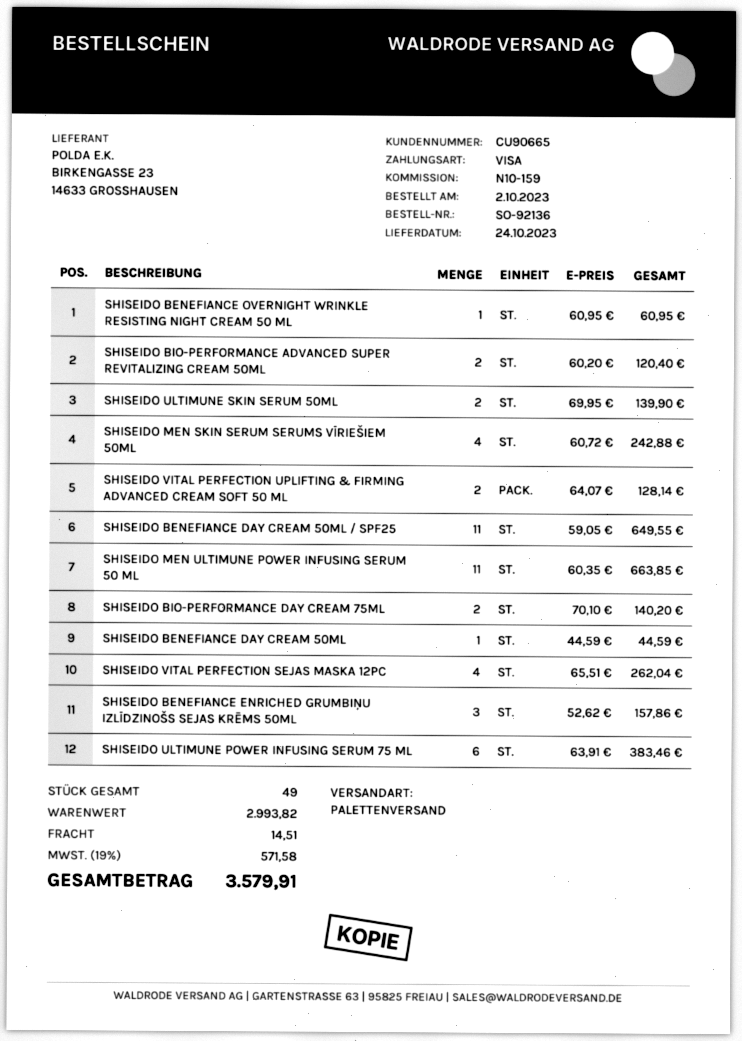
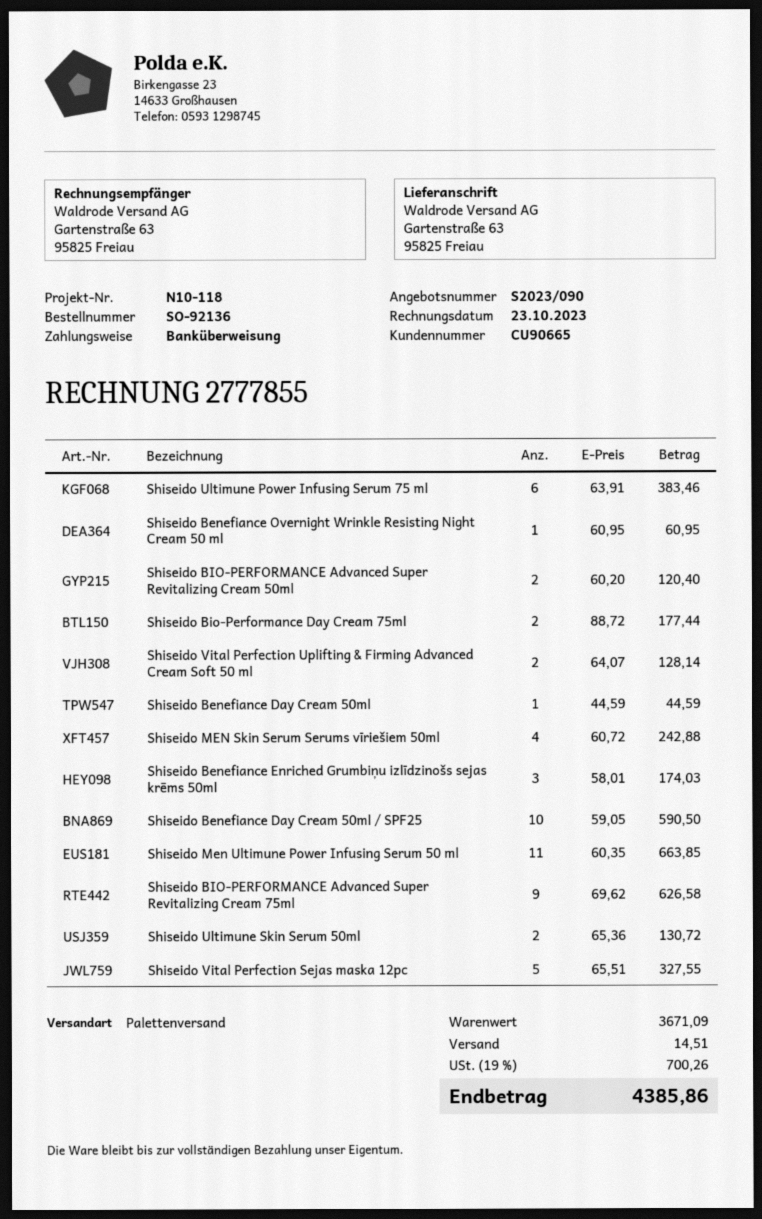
reference: N10-159 -> N10-118
payment method: Visa -> bank transfer
SHISEIDO ULTIMUNE SKIN SERUM 50ML: 2 x 69.95 = 139.90 -> 2 x 65.36 = 130.72
SHISEIDO BENEFIANCE DAY CREAM 50ML / SPF25: 11 x 59.05 = 649.55 -> 10 x 59.05 = 590.50
SHISEIDO BIO-PERFORMANCE DAY CREAM 75ML: 2 x 70.10 = 140.20 -> 2 x 88.72 = 177.44
SHISEIDO VITAL PERFECTION SEJAS MASKA 12PC: 4 x 65.51 = 262.04 -> 5 x 65.51 = 327.55
SHISEIDO BENEFIANCE ENRICHED GRUMBIŅU IZLĪDZINOŠS SEJAS KRĒMS 50ML: 3 x 52.62 = 157.86 -> 3 x 58.01 = 174.03
Shiseido BIO-PERFORMANCE Advanced Super Revitalizing Cream 75ml: none -> 9 x 69.62 = 626.58
subtotal: 2993.82 -> 3671.09
tax: 19% = 571.58 -> 19% = 700.26
total: 3579.91 -> 4385.86

